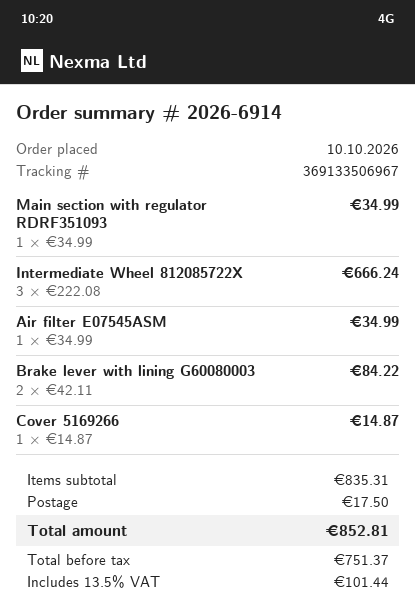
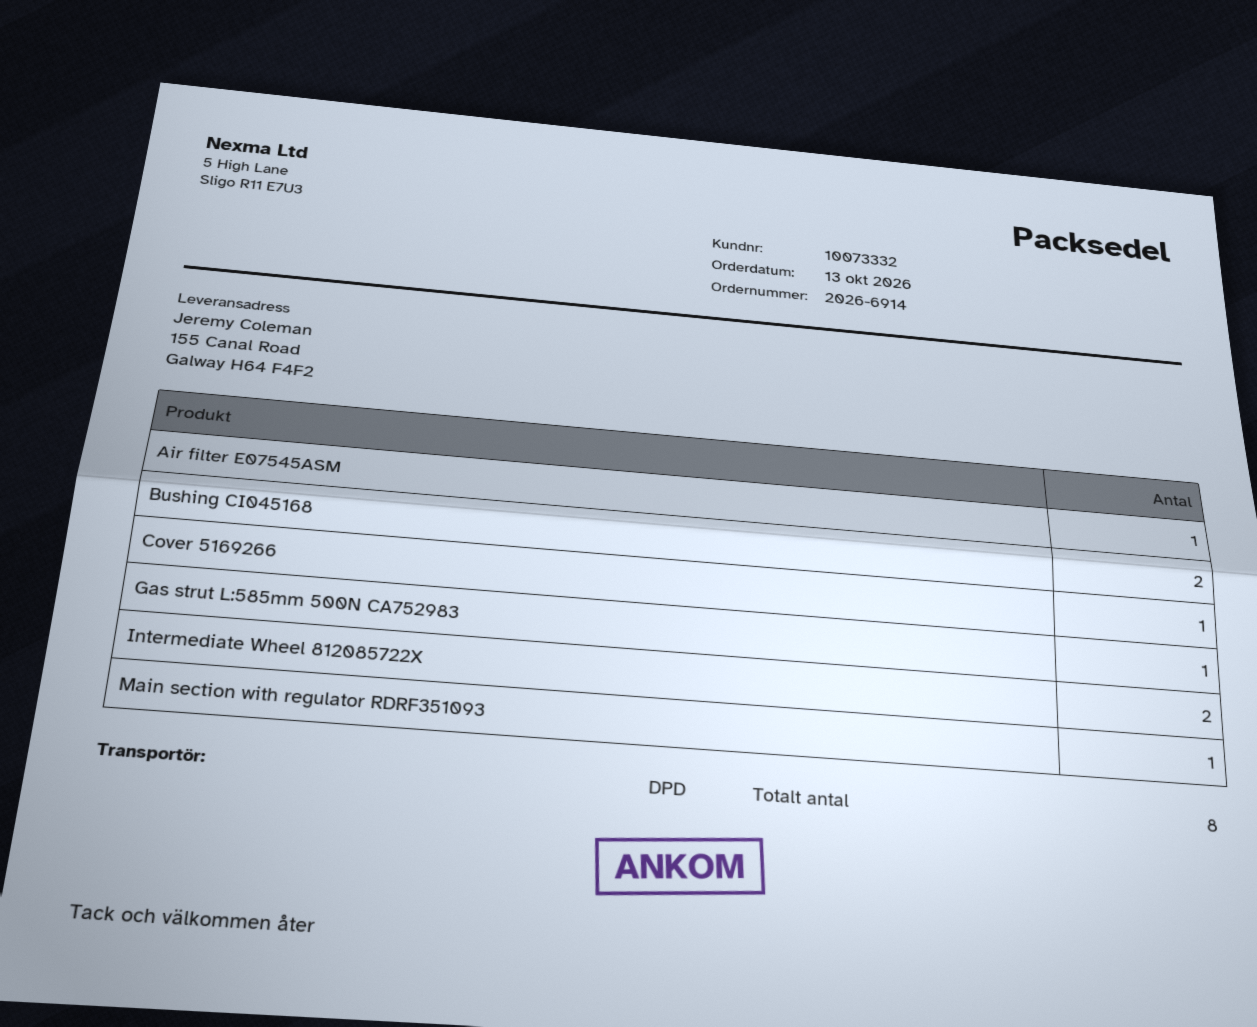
order date: 2026-10-10 -> 2026-10-13
Intermediate Wheel 812085722X: 3 -> 2
Brake lever with lining G60080003: 2 -> none
Bushing CI045168: none -> 2
Gas strut L:585mm 500N CA752983: none -> 1

